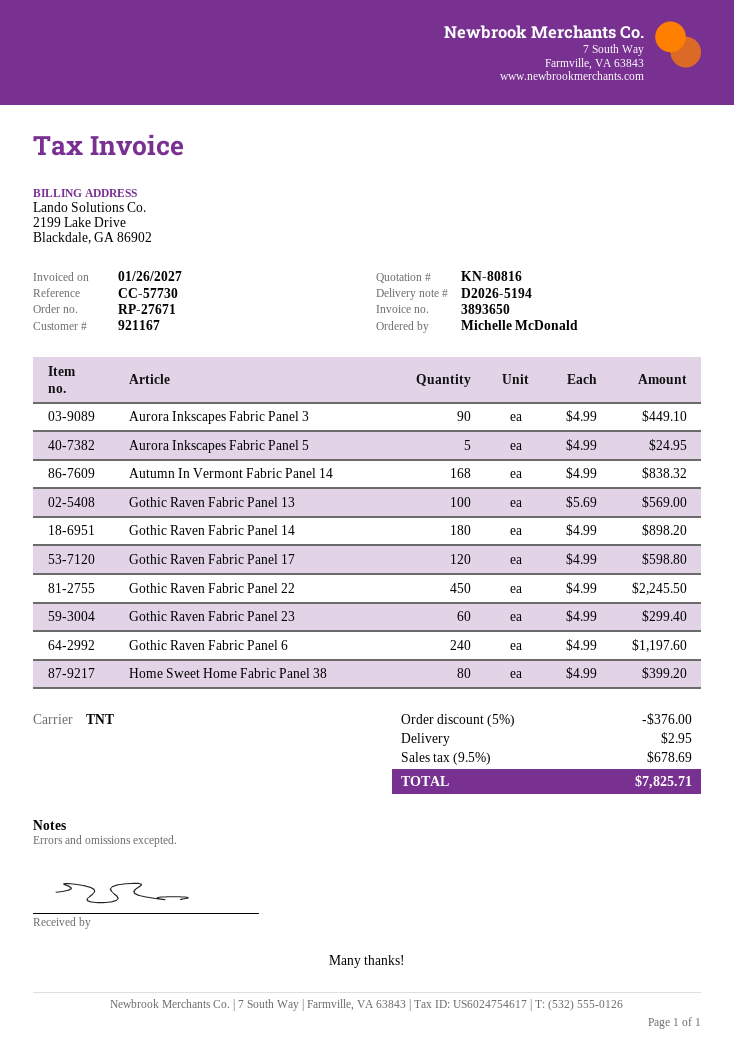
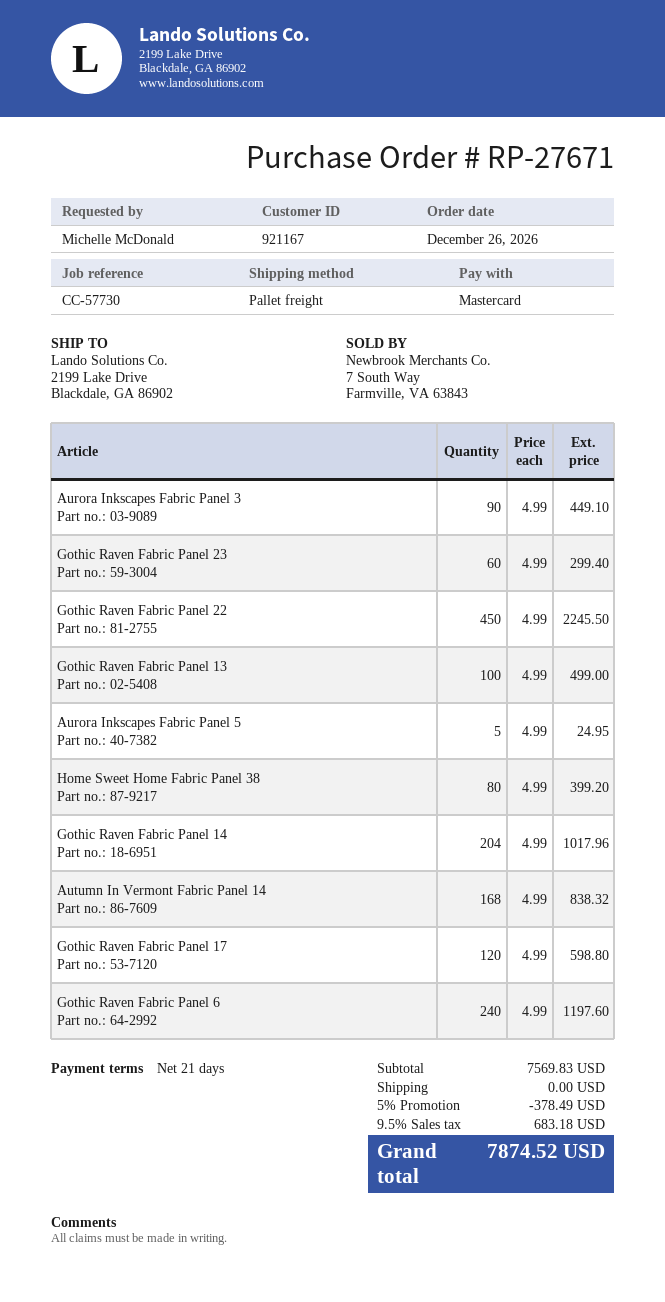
shipping method: TNT -> pallet freight
Gothic Raven Fabric Panel 13: 100 x 5.69 = 569.00 -> 100 x 4.99 = 499.00
Gothic Raven Fabric Panel 14: 180 x 4.99 = 898.20 -> 204 x 4.99 = 1017.96
discount: 5% = 376.00 -> 5% = 378.49
shipping: 2.95 -> 0.00
tax: 9.5% = 678.69 -> 9.5% = 683.18
total: 7825.71 -> 7874.52

